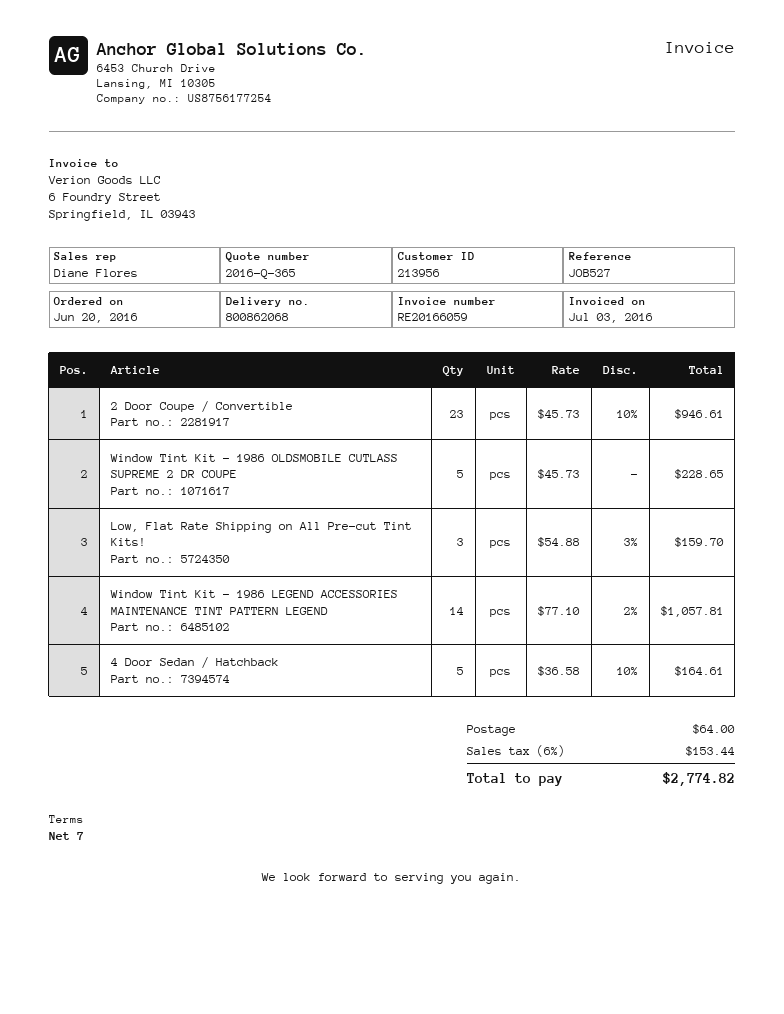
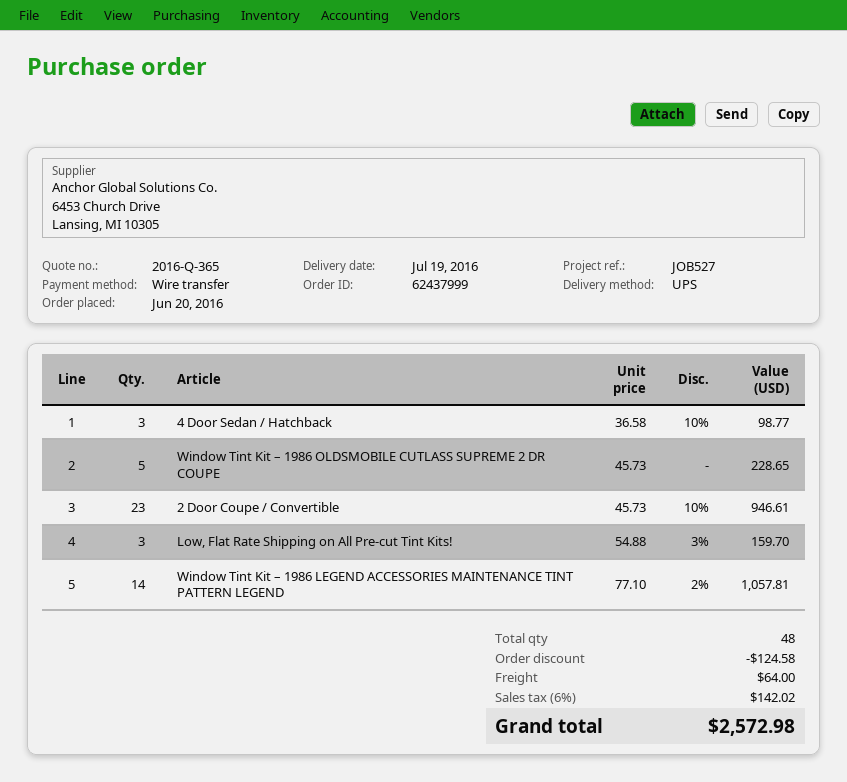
4 Door Sedan / Hatchback: 5 x 36.58 - 10% = 164.61 -> 3 x 36.58 - 10% = 98.77
discount: none -> 124.58
tax: 6% = 153.44 -> 6% = 142.02
total: 2774.82 -> 2572.98

